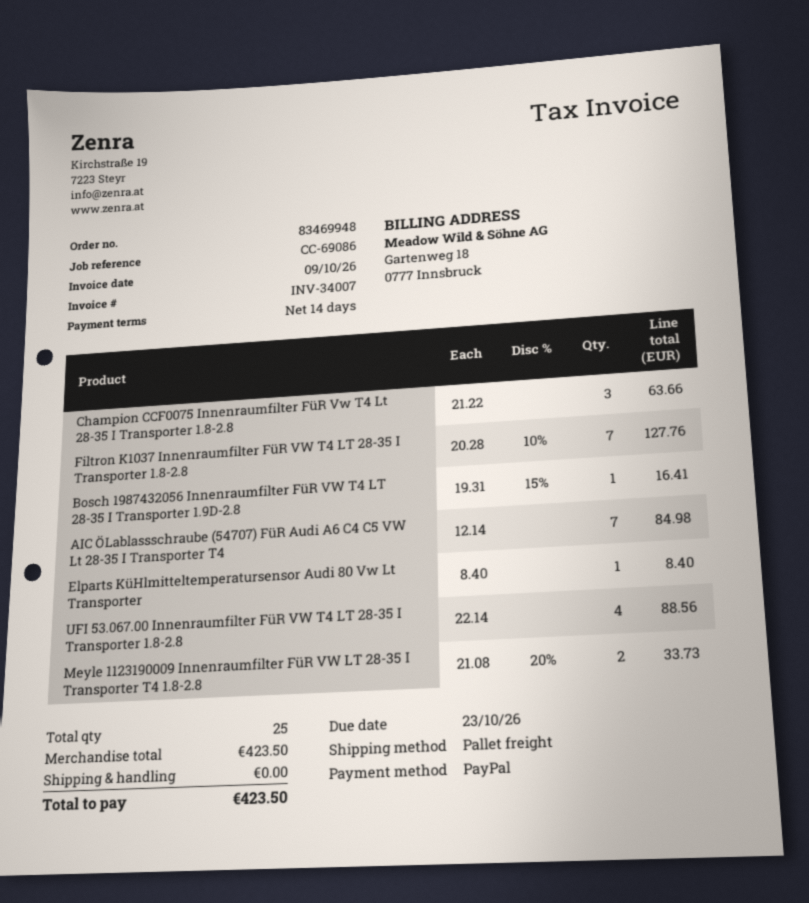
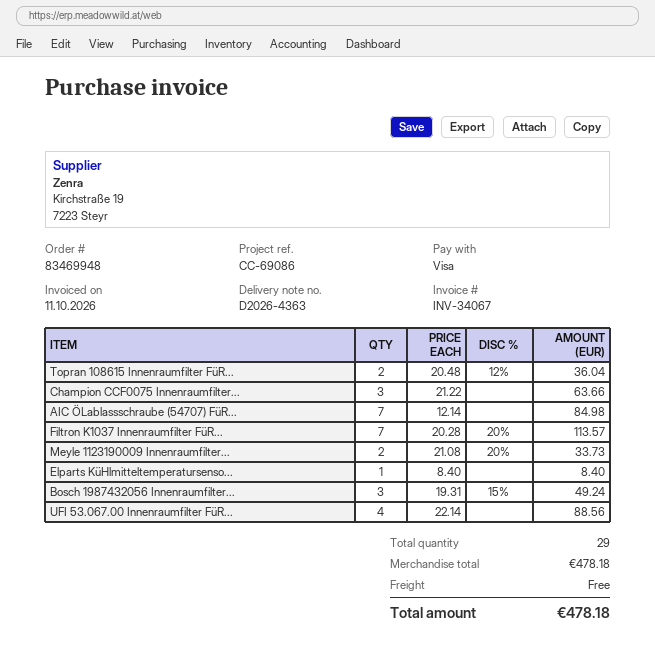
invoice number: INV-34007 -> INV-34067
invoice date: 2026-10-09 -> 2026-10-11
payment method: PayPal -> Visa
Filtron K1037 Innenraumfilter FüR VW T4 LT 28-35 I Transporter 1.8-2.8: 7 x 20.28 - 10% = 127.76 -> 7 x 20.28 - 20% = 113.57
Bosch 1987432056 Innenraumfilter FüR VW T4 LT 28-35 I Transporter 1.9D-2.8: 1 x 19.31 - 15% = 16.41 -> 3 x 19.31 - 15% = 49.24
Topran 108615 Innenraumfilter FüR...: none -> 2 x 20.48 - 12% = 36.04
total quantity: 25 -> 29
subtotal: 423.50 -> 478.18
total: 423.50 -> 478.18

